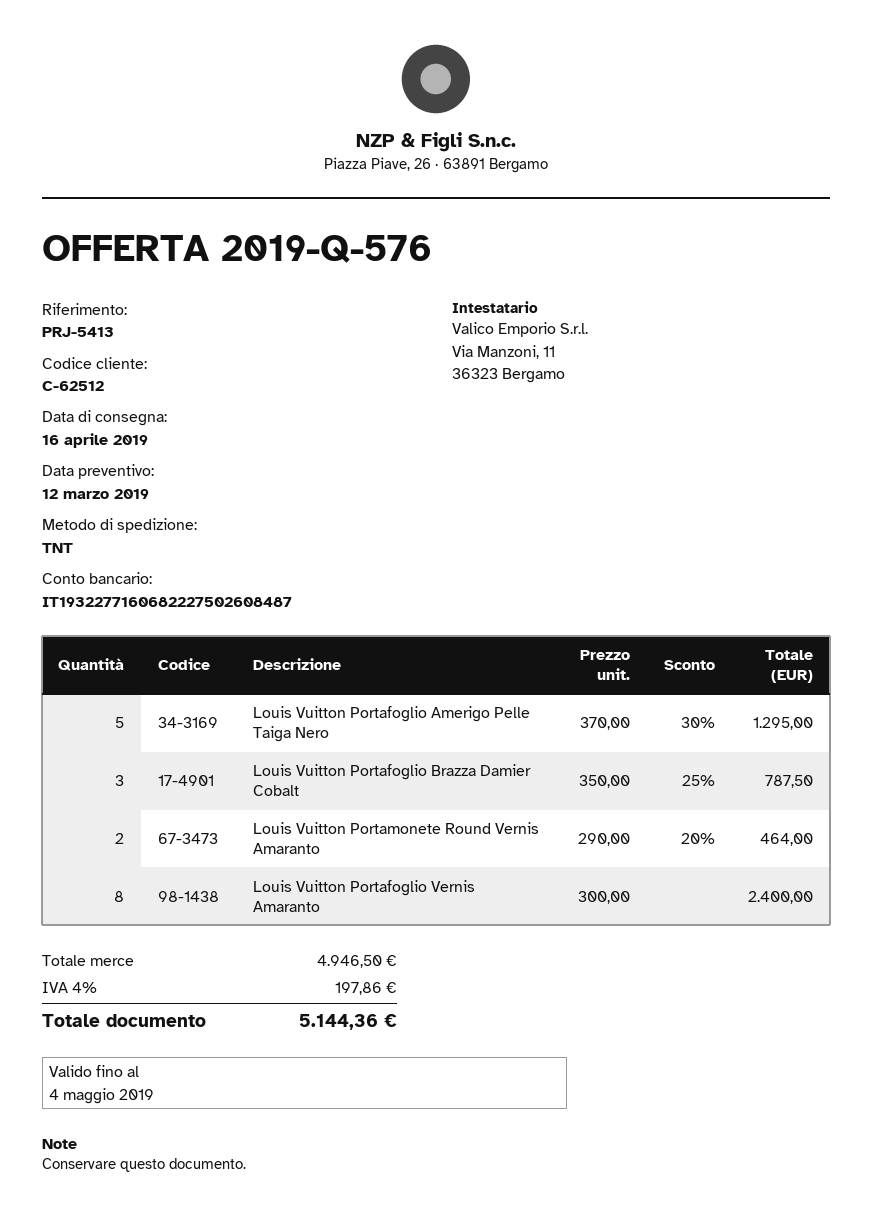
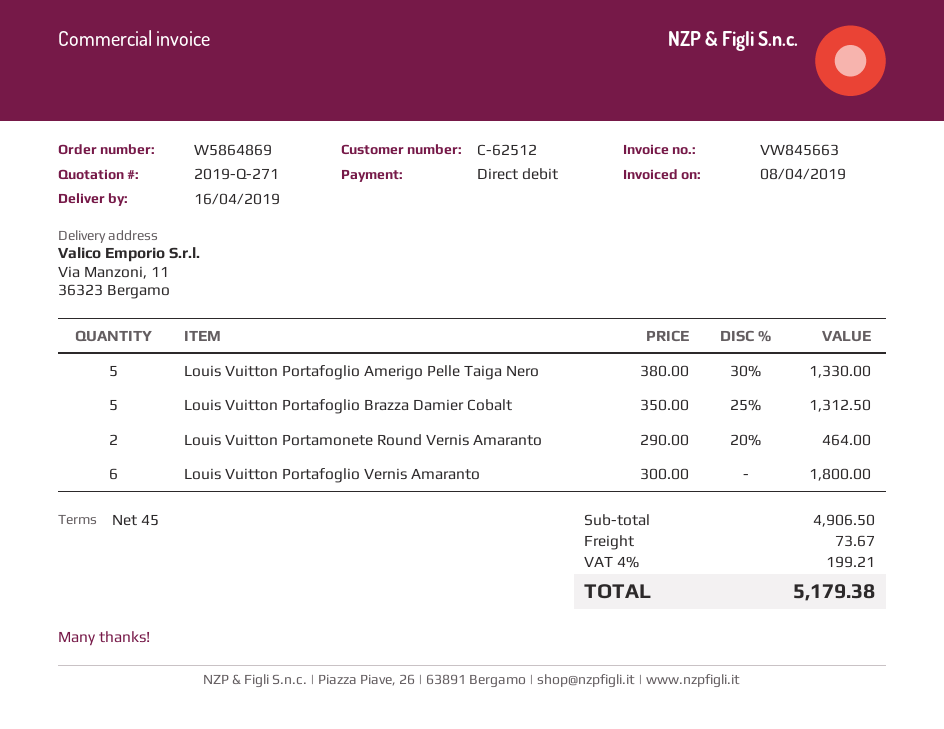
quote number: 2019-Q-576 -> 2019-Q-271
Louis Vuitton Portafoglio Amerigo Pelle Taiga Nero: 5 x 370.00 - 30% = 1295.00 -> 5 x 380.00 - 30% = 1330.00
Louis Vuitton Portafoglio Brazza Damier Cobalt: 3 x 350.00 - 25% = 787.50 -> 5 x 350.00 - 25% = 1312.50
Louis Vuitton Portafoglio Vernis Amaranto: 8 x 300.00 = 2400.00 -> 6 x 300.00 = 1800.00
subtotal: 4946.50 -> 4906.50
shipping: none -> 73.67
tax: 4% = 197.86 -> 4% = 199.21
total: 5144.36 -> 5179.38

